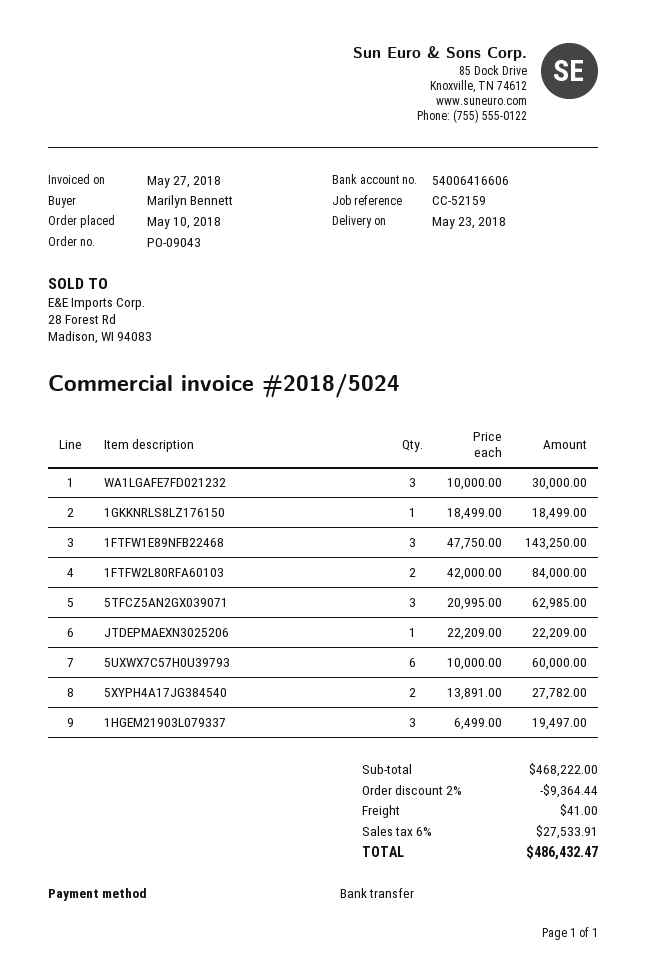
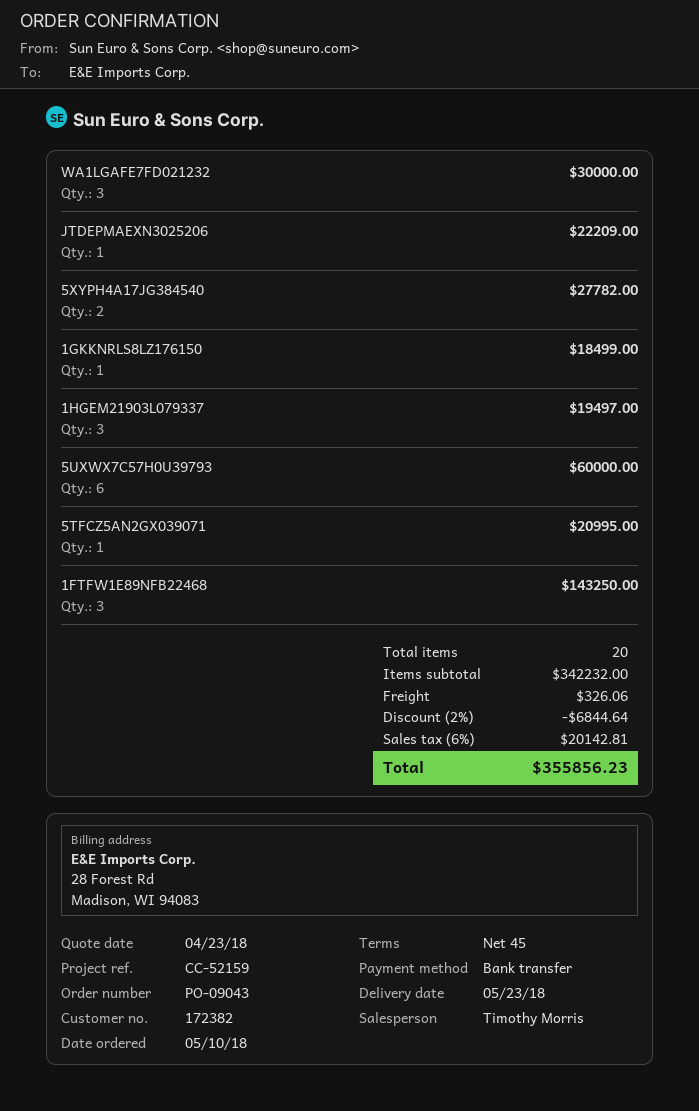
1FTFW2L80RFA60103: 2 for 84000.00 -> none
5TFCZ5AN2GX039071: 3 for 62985.00 -> 1 for 20995.00
subtotal: 468222.00 -> 342232.00
discount: 2% = 9364.44 -> 2% = 6844.64
shipping: 41.00 -> 326.06
tax: 6% = 27533.91 -> 6% = 20142.81
total: 486432.47 -> 355856.23

